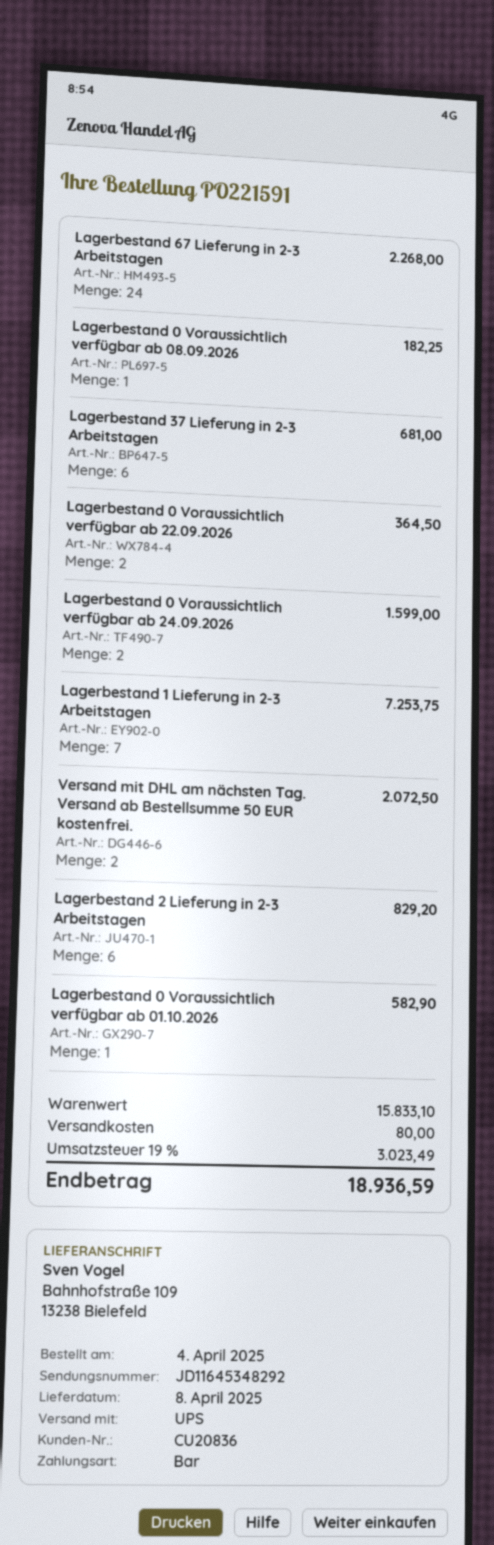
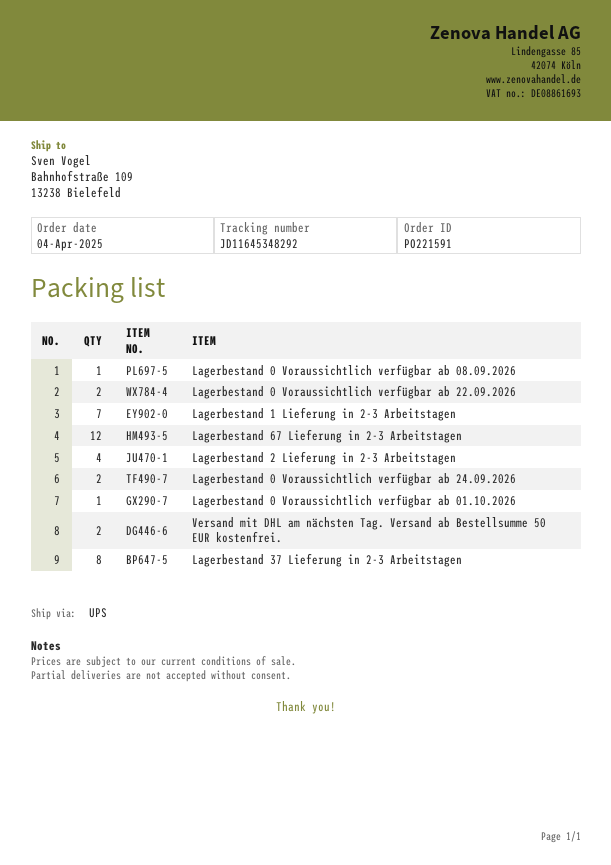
Lagerbestand 67 Lieferung in 2-3 Arbeitstagen: 24 -> 12
Lagerbestand 37 Lieferung in 2-3 Arbeitstagen: 6 -> 8
Lagerbestand 2 Lieferung in 2-3 Arbeitstagen: 6 -> 4

